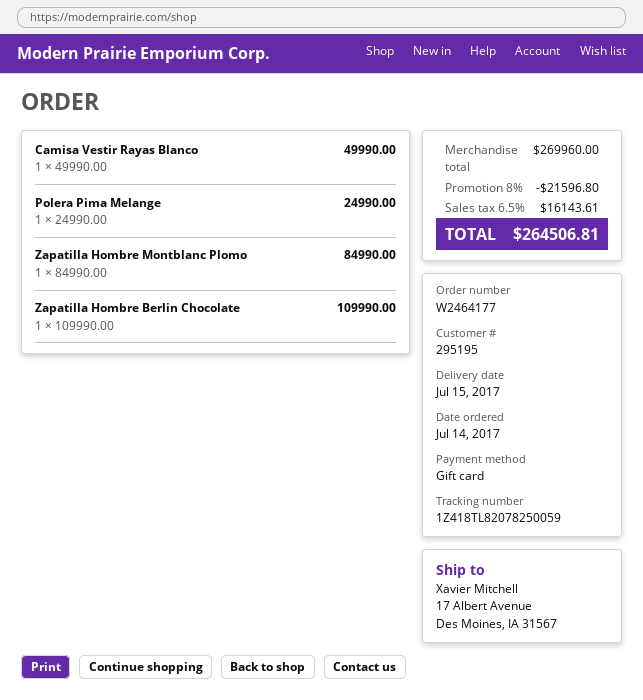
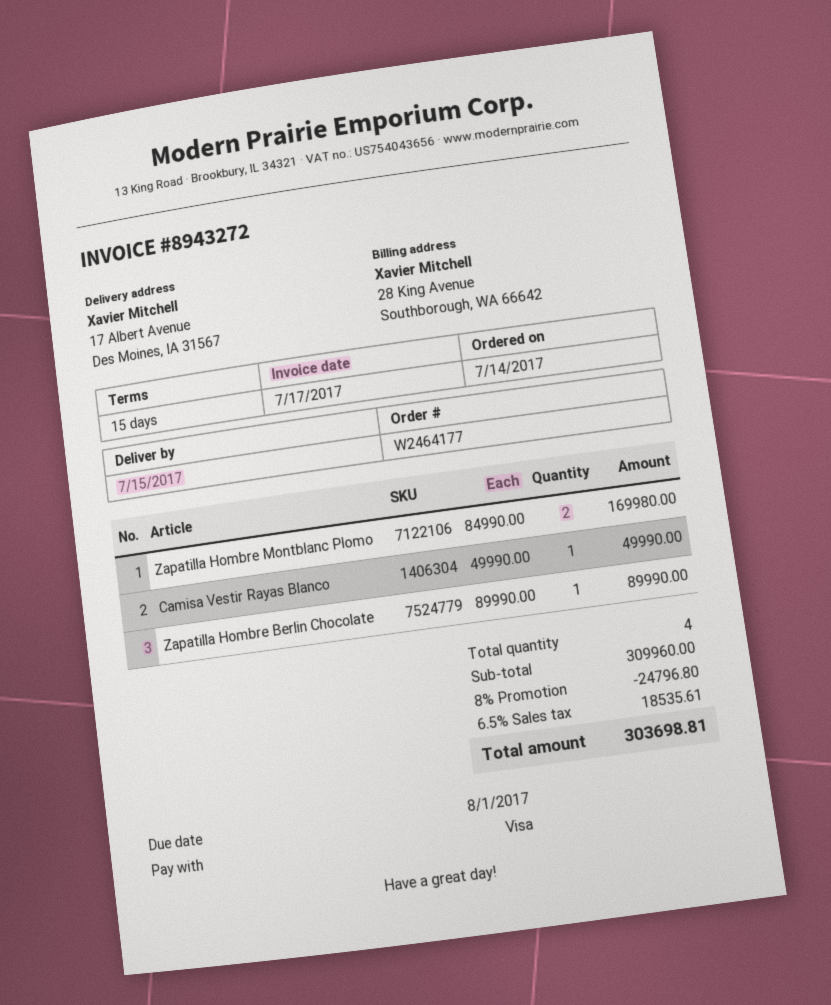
payment method: gift card -> Visa
Polera Pima Melange: 1 x 24990.00 = 24990.00 -> none
Zapatilla Hombre Montblanc Plomo: 1 x 84990.00 = 84990.00 -> 2 x 84990.00 = 169980.00
Zapatilla Hombre Berlin Chocolate: 1 x 109990.00 = 109990.00 -> 1 x 89990.00 = 89990.00
subtotal: 269960.00 -> 309960.00
discount: 8% = 21596.80 -> 8% = 24796.80
tax: 6.5% = 16143.61 -> 6.5% = 18535.61
total: 264506.81 -> 303698.81

